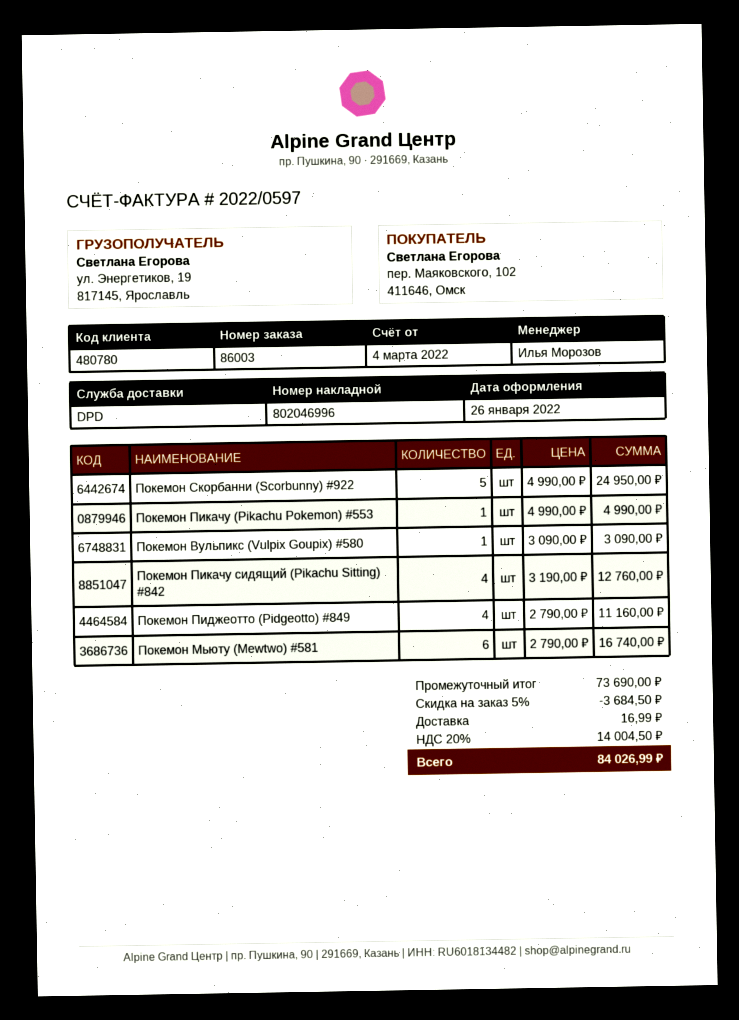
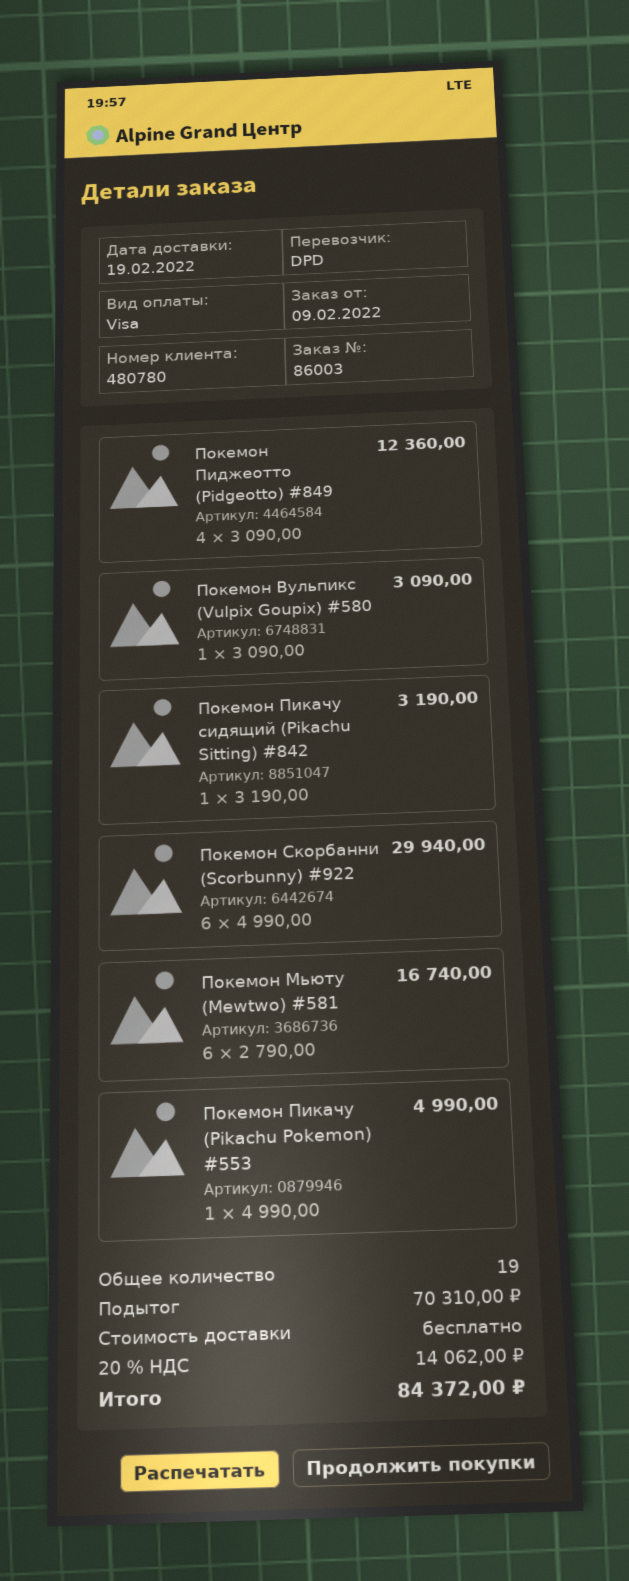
order date: 2022-01-26 -> 2022-02-09
Покемон Скорбанни (Scorbunny) #922: 5 x 4990.00 = 24950.00 -> 6 x 4990.00 = 29940.00
Покемон Пикачу сидящий (Pikachu Sitting) #842: 4 x 3190.00 = 12760.00 -> 1 x 3190.00 = 3190.00
Покемон Пиджеотто (Pidgeotto) #849: 4 x 2790.00 = 11160.00 -> 4 x 3090.00 = 12360.00
subtotal: 73690.00 -> 70310.00
discount: 5% = 3684.50 -> none
shipping: 16.99 -> 0.00
tax: 20% = 14004.50 -> 20% = 14062.00
total: 84026.99 -> 84372.00

